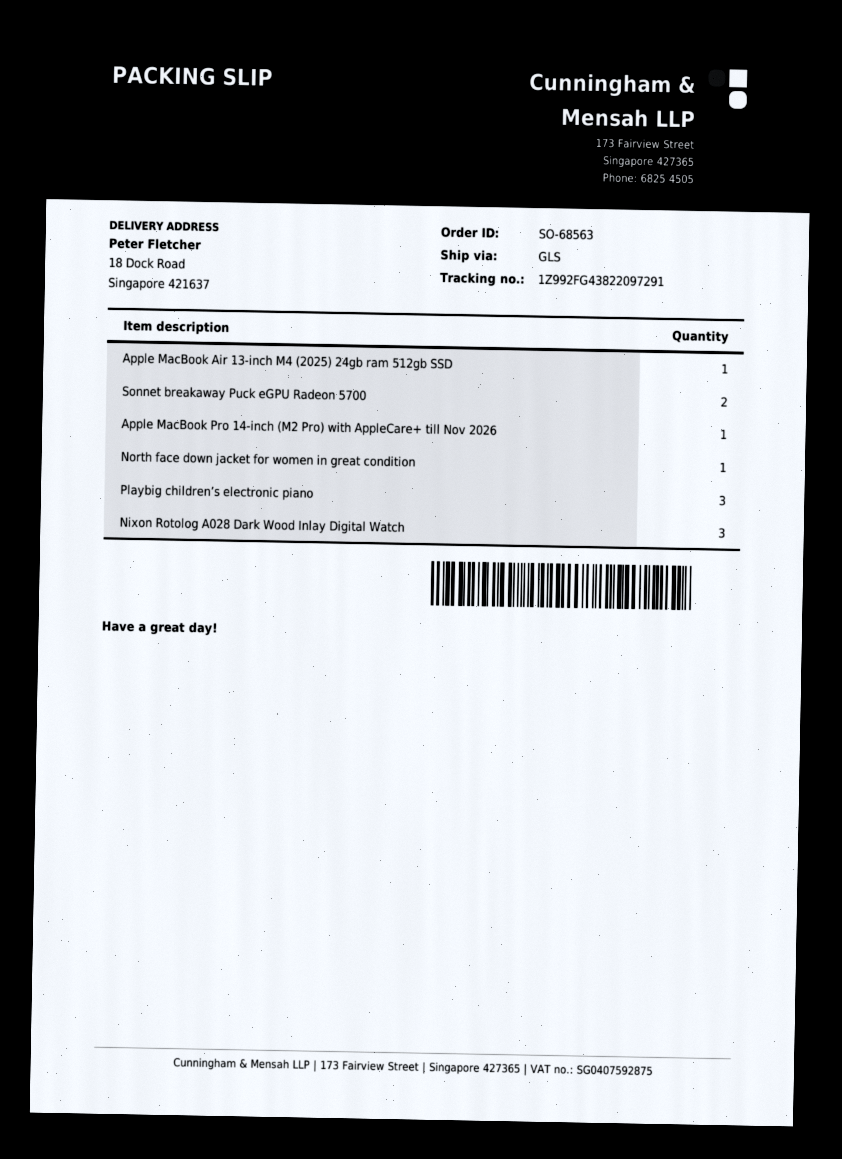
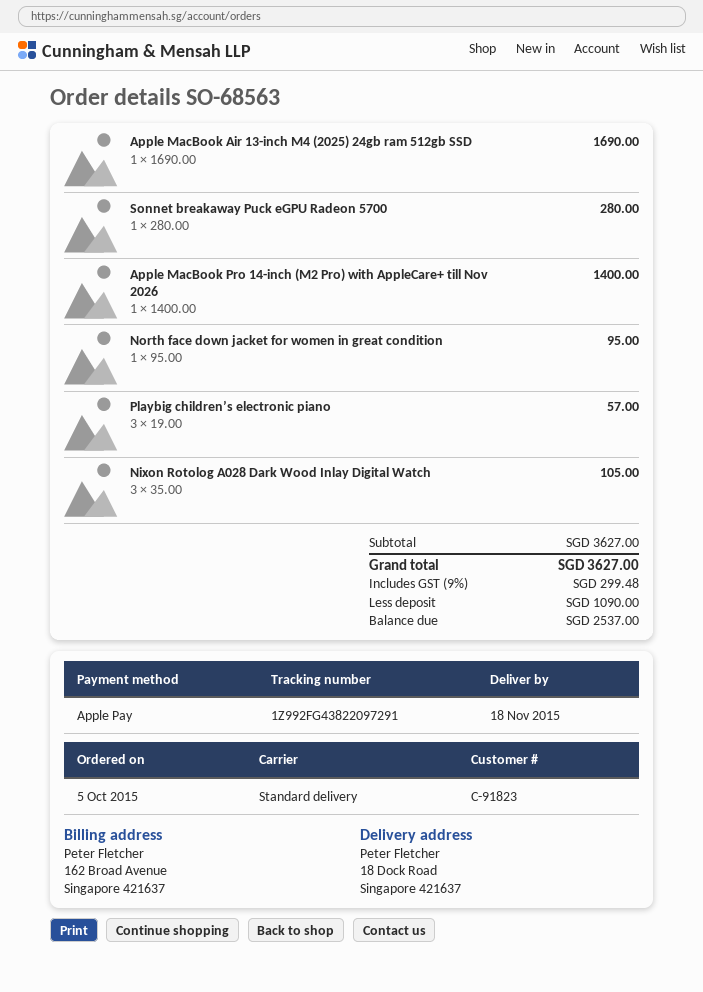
shipping method: GLS -> standard
Sonnet breakaway Puck eGPU Radeon 5700: 2 -> 1

